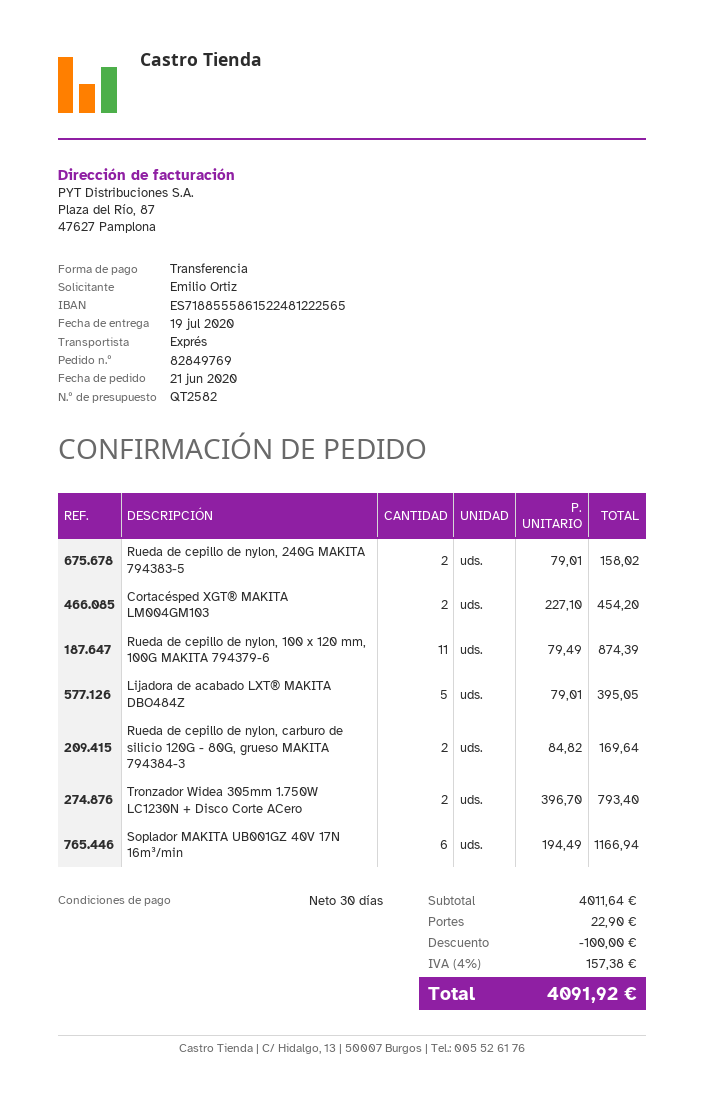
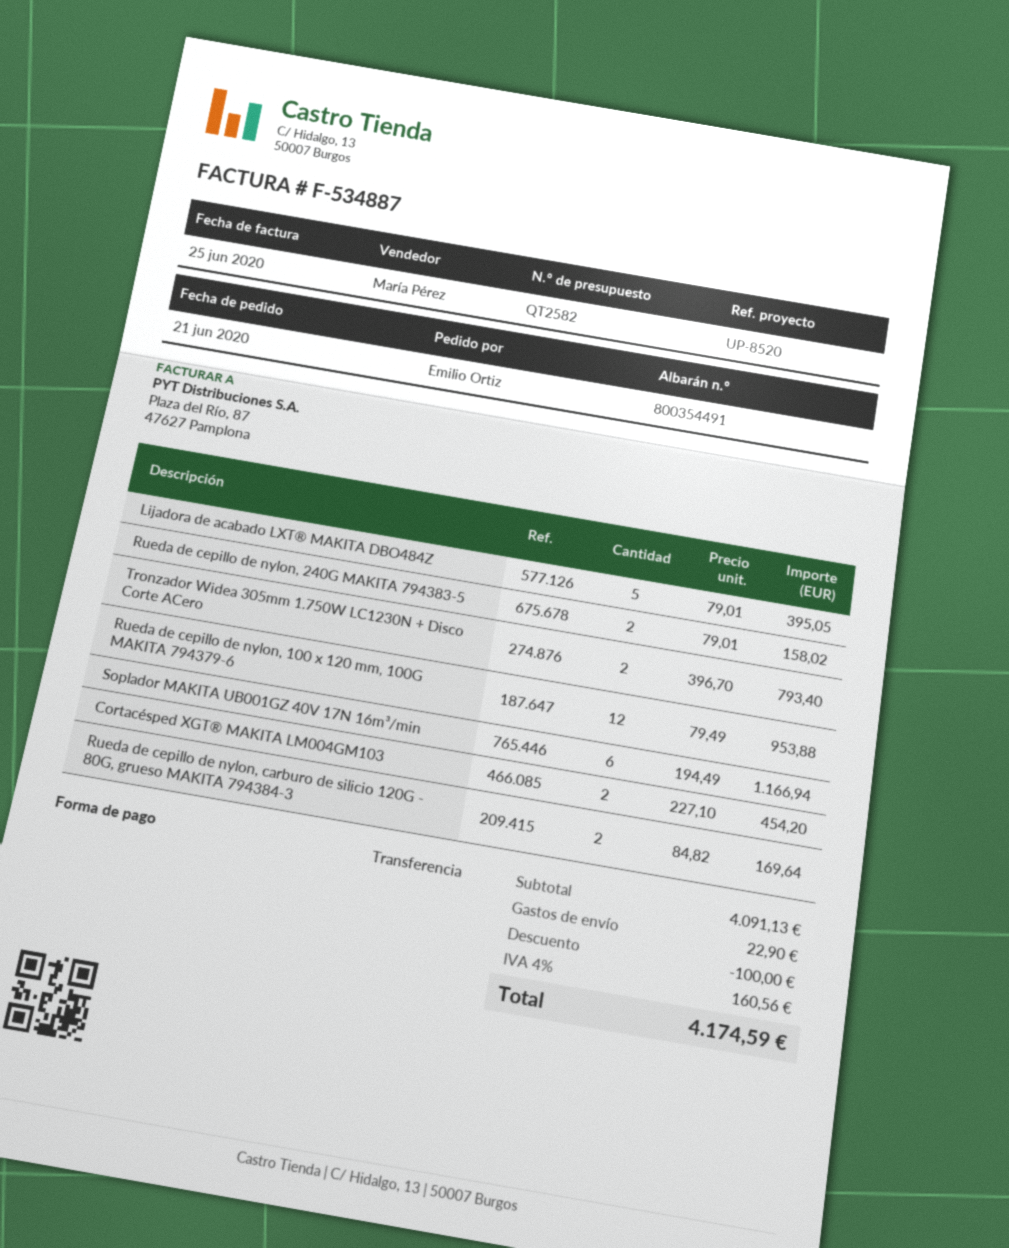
Rueda de cepillo de nylon, 100 x 120 mm, 100G MAKITA 794379-6: 11 x 79.49 = 874.39 -> 12 x 79.49 = 953.88
subtotal: 4011.64 -> 4091.13
tax: 4% = 157.38 -> 4% = 160.56
total: 4091.92 -> 4174.59

